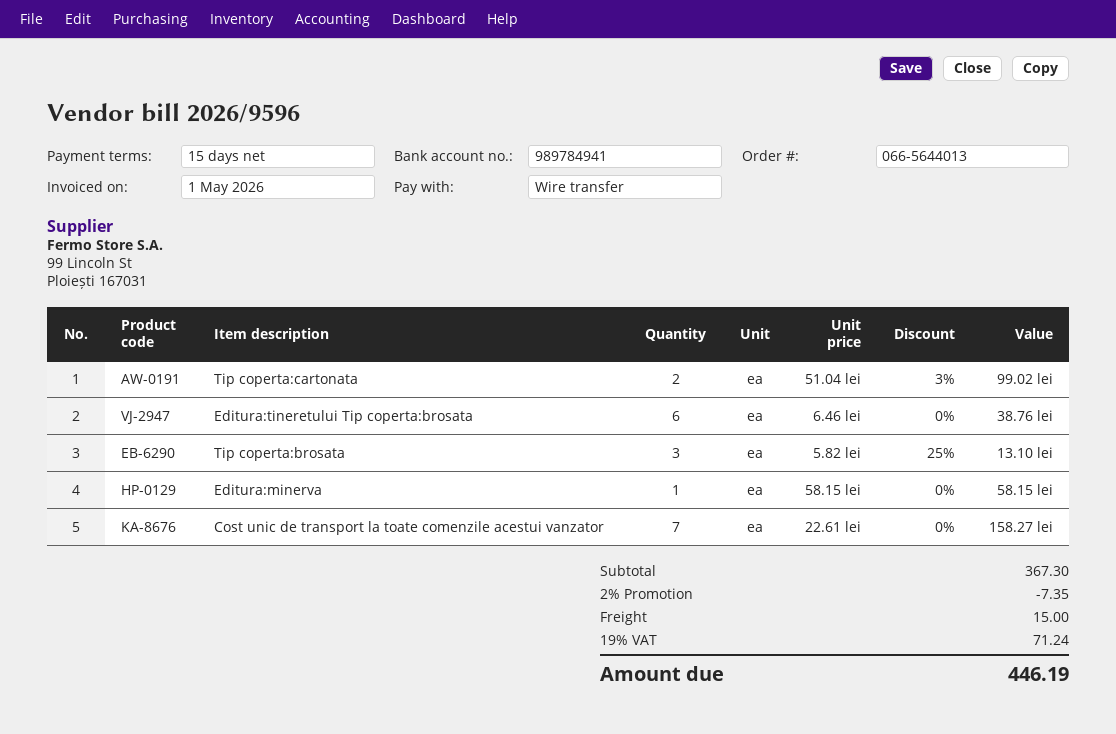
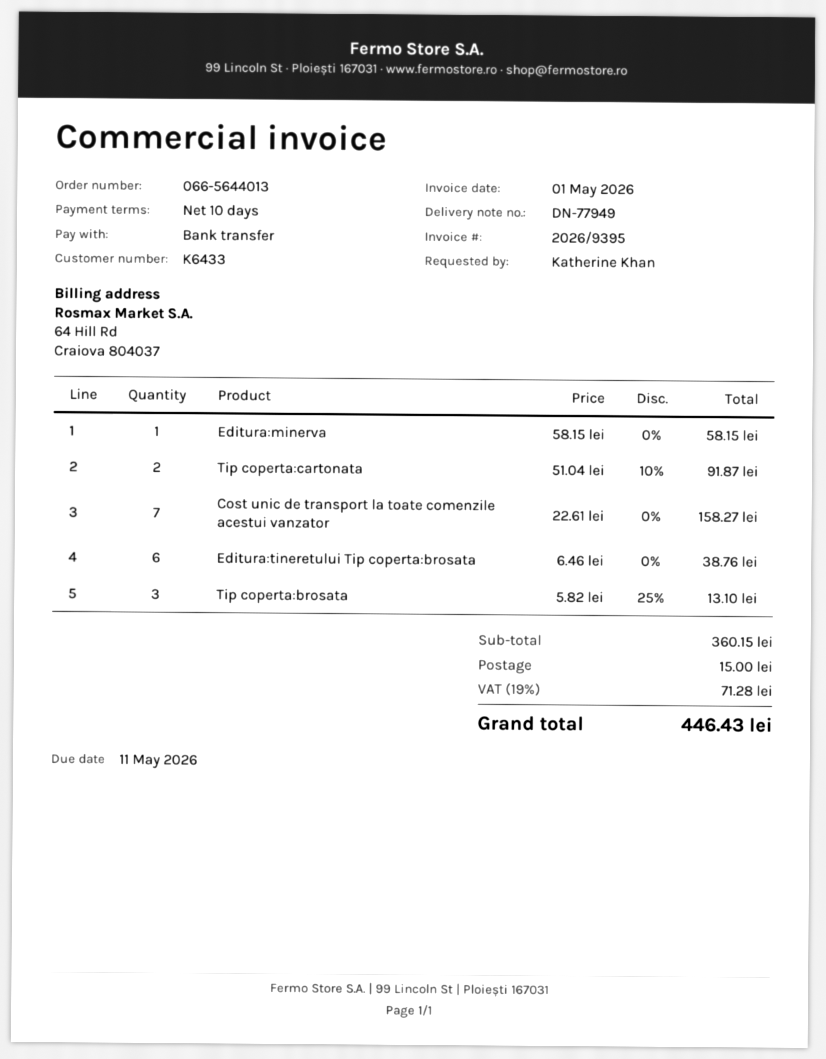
invoice number: 2026/9596 -> 2026/9395
payment terms: 15 days -> 10 days
Tip coperta:cartonata: 2 x 51.04 - 3% = 99.02 -> 2 x 51.04 - 10% = 91.87
subtotal: 367.30 -> 360.15
discount: 2% = 7.35 -> none
tax: 19% = 71.24 -> 19% = 71.28
total: 446.19 -> 446.43

